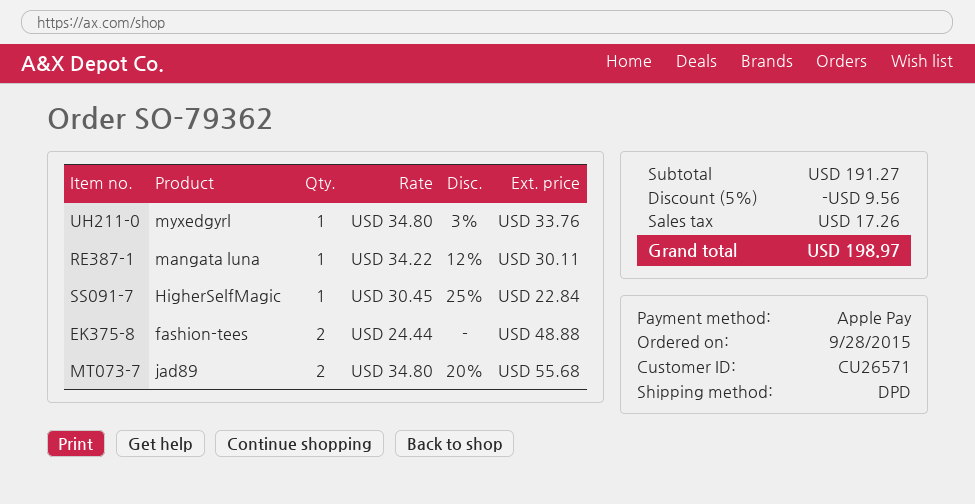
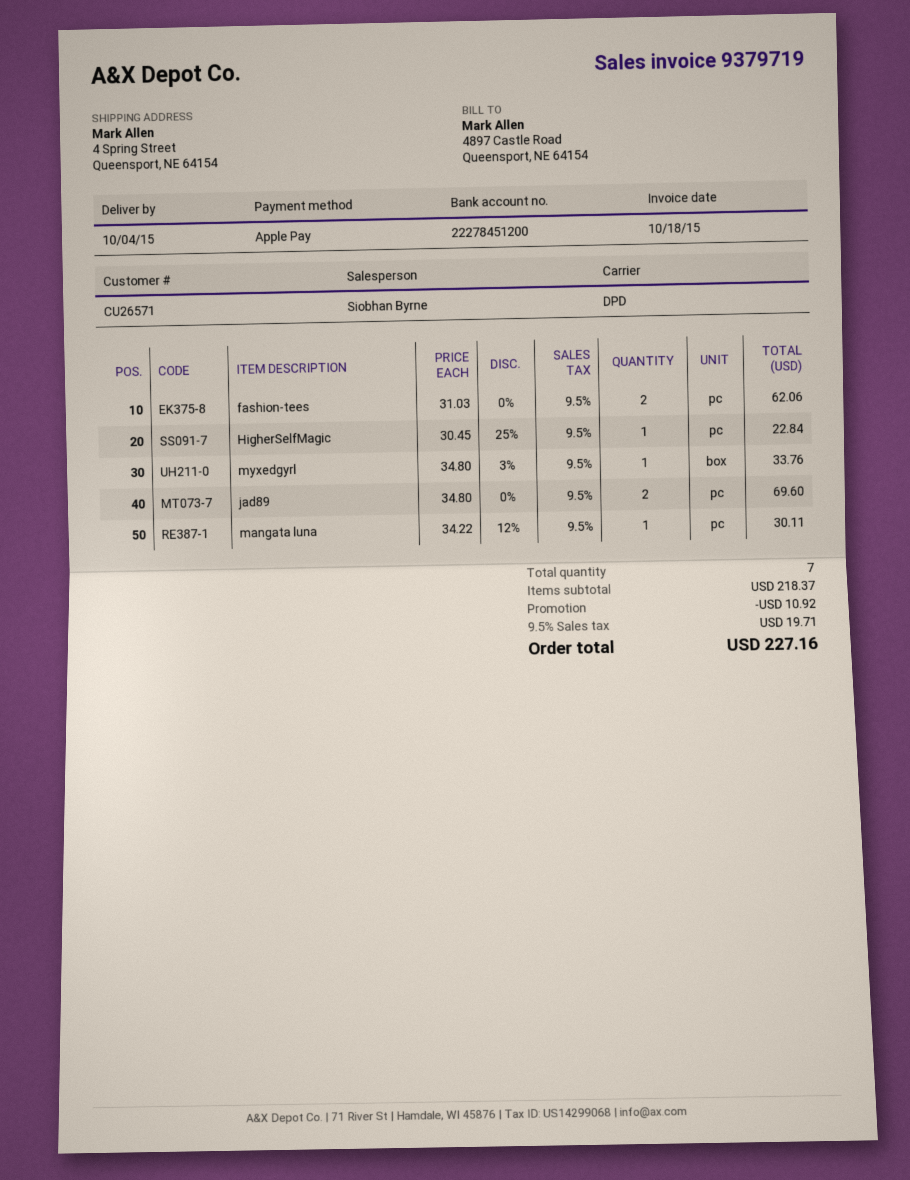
fashion-tees: 2 x 24.44 = 48.88 -> 2 x 31.03 = 62.06
jad89: 2 x 34.80 - 20% = 55.68 -> 2 x 34.80 = 69.60
subtotal: 191.27 -> 218.37
discount: 9.56 -> 10.92
tax: 17.26 -> 19.71
total: 198.97 -> 227.16

